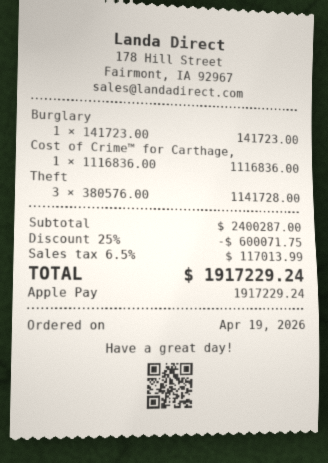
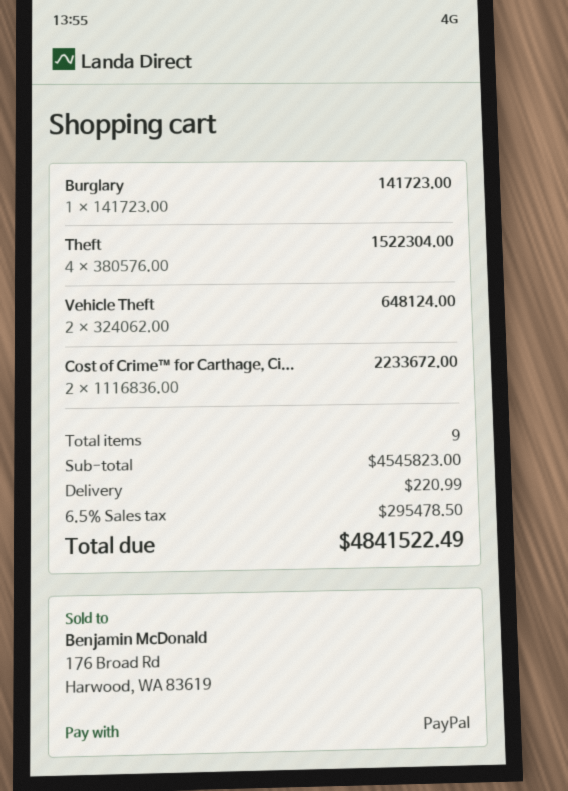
payment method: Apple Pay -> PayPal
Cost of Crime™ for Carthage,: 1 x 1116836.00 = 1116836.00 -> 2 x 1116836.00 = 2233672.00
Theft: 3 x 380576.00 = 1141728.00 -> 4 x 380576.00 = 1522304.00
Vehicle Theft: none -> 2 x 324062.00 = 648124.00
subtotal: 2400287.00 -> 4545823.00
discount: 25% = 600071.75 -> none
shipping: none -> 220.99
tax: 6.5% = 117013.99 -> 6.5% = 295478.50
total: 1917229.24 -> 4841522.49

